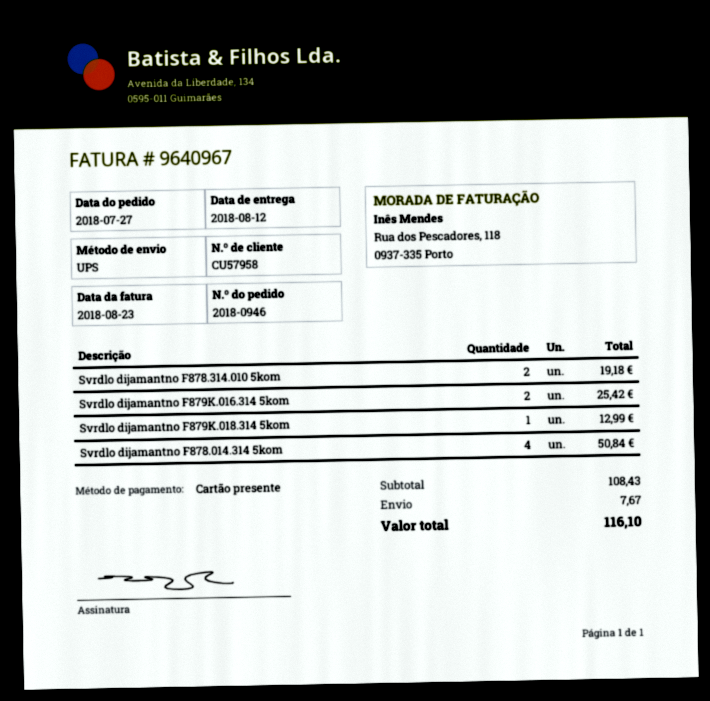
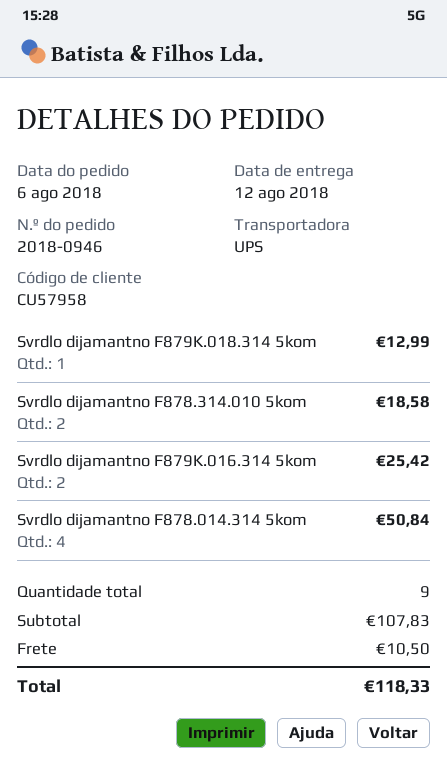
order date: 2018-07-27 -> 2018-08-06
Svrdlo dijamantno F878.314.010 5kom: 2 for 19.18 -> 2 for 18.58
subtotal: 108.43 -> 107.83
shipping: 7.67 -> 10.50
total: 116.10 -> 118.33

